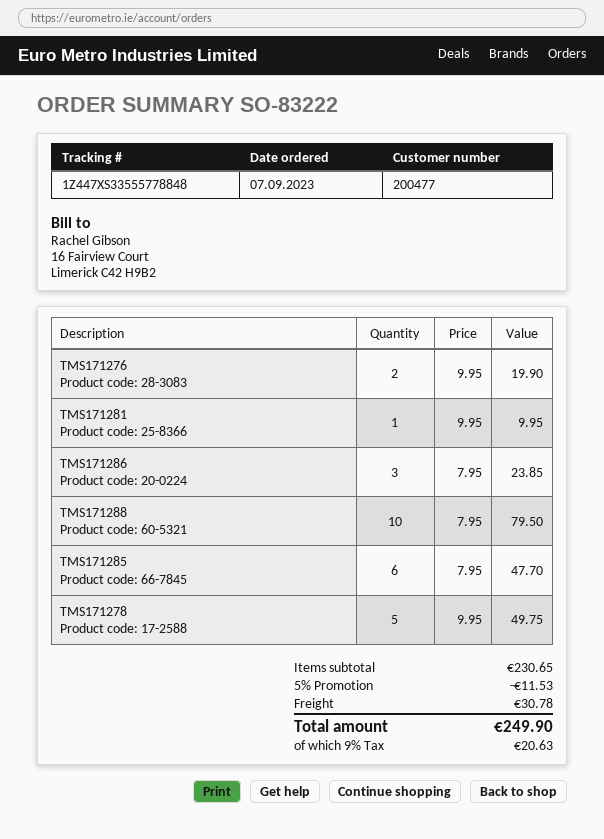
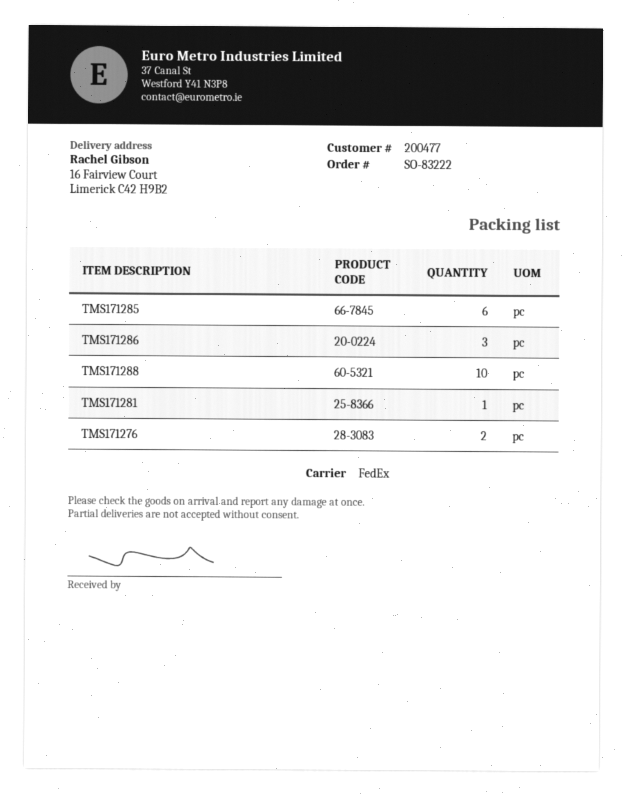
TMS171278: 5 -> none

